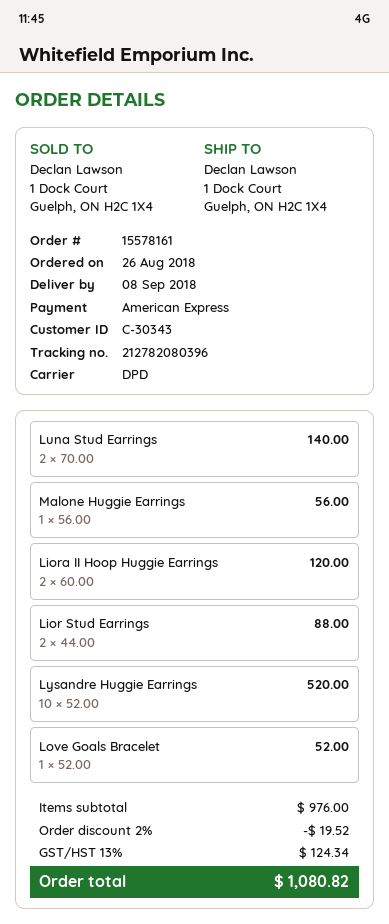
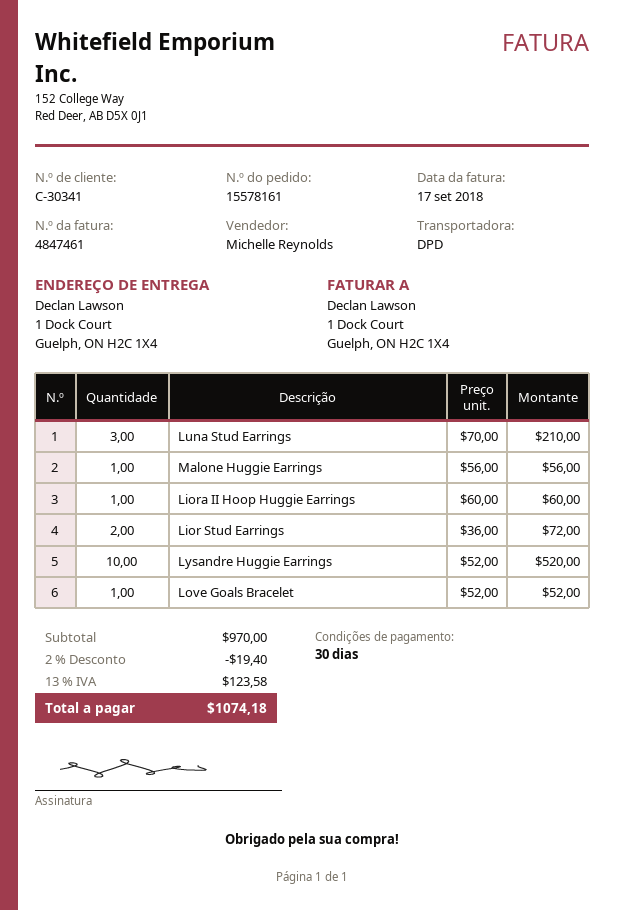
customer number: C-30343 -> C-30341
Luna Stud Earrings: 2 x 70.00 = 140.00 -> 3 x 70.00 = 210.00
Liora II Hoop Huggie Earrings: 2 x 60.00 = 120.00 -> 1 x 60.00 = 60.00
Lior Stud Earrings: 2 x 44.00 = 88.00 -> 2 x 36.00 = 72.00
subtotal: 976.00 -> 970.00
discount: 2% = 19.52 -> 2% = 19.40
tax: 13% = 124.34 -> 13% = 123.58
total: 1080.82 -> 1074.18

